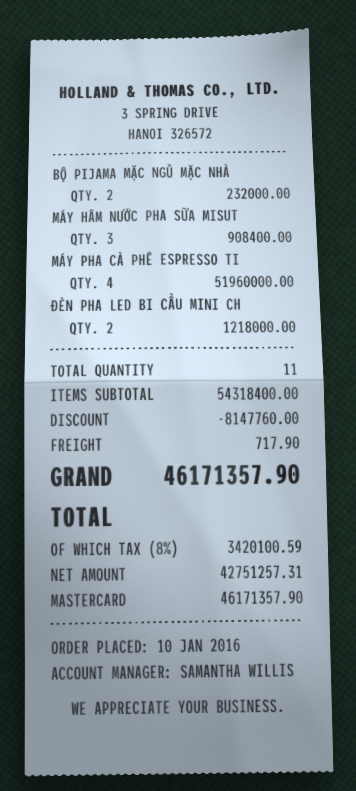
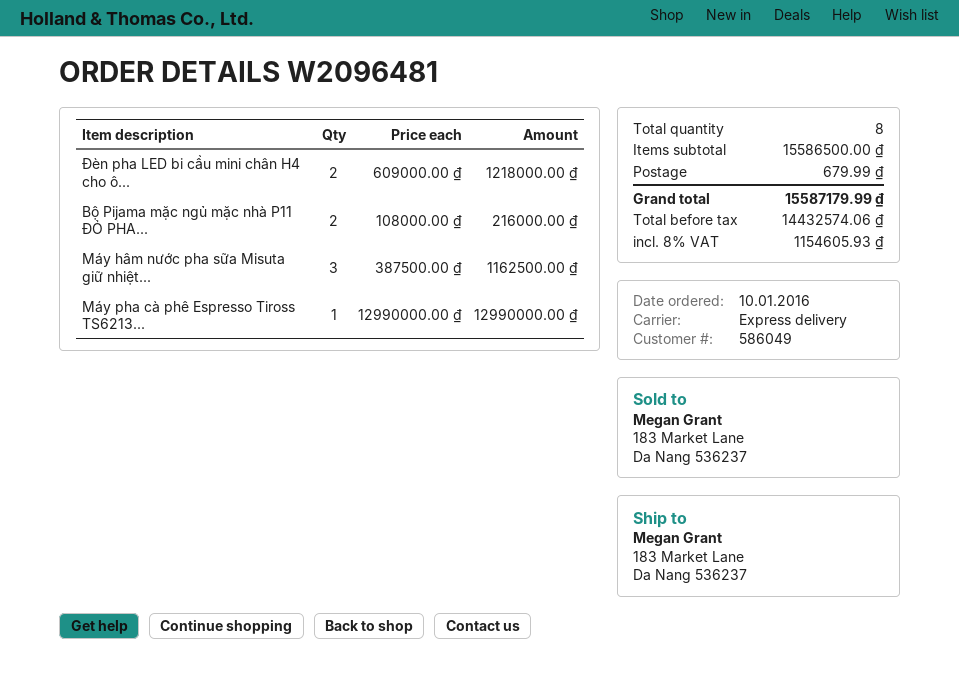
BỘ PIJAMA MẶC NGỦ MẶC NHÀ: 2 for 232000.00 -> 2 for 216000.00
MÁY HÂM NƯỚC PHA SỮA MISUT: 3 for 908400.00 -> 3 for 1162500.00
MÁY PHA CÀ PHÊ ESPRESSO TI: 4 for 51960000.00 -> 1 for 12990000.00
total quantity: 11 -> 8
subtotal: 54318400.00 -> 15586500.00
discount: 8147760.00 -> none
shipping: 717.90 -> 679.99
net: 42751257.31 -> 14432574.06
tax: 8% = 3420100.59 -> 8% = 1154605.93
total: 46171357.90 -> 15587179.99

